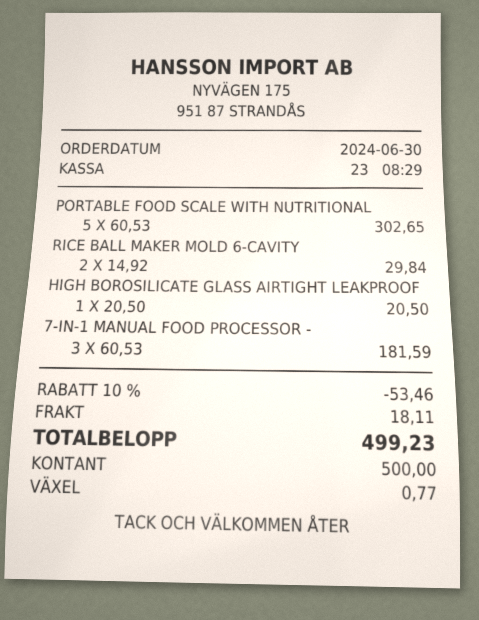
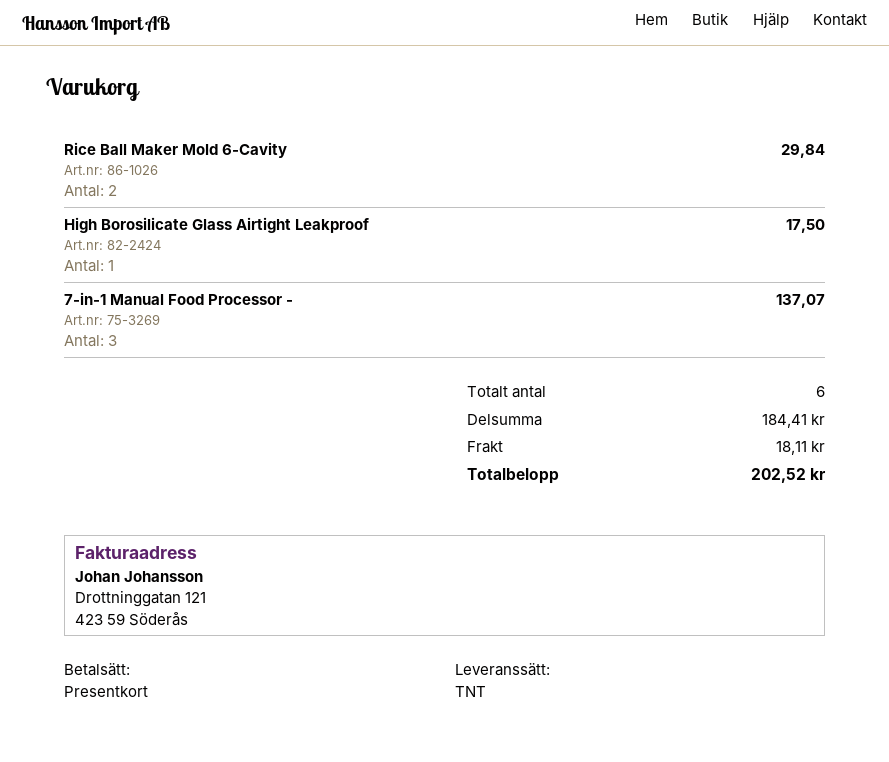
payment method: cash -> gift card
PORTABLE FOOD SCALE WITH NUTRITIONAL: 5 for 302.65 -> none
HIGH BOROSILICATE GLASS AIRTIGHT LEAKPROOF: 1 for 20.50 -> 1 for 17.50
7-IN-1 MANUAL FOOD PROCESSOR -: 3 for 181.59 -> 3 for 137.07
discount: 10% = 53.46 -> none
total: 499.23 -> 202.52

